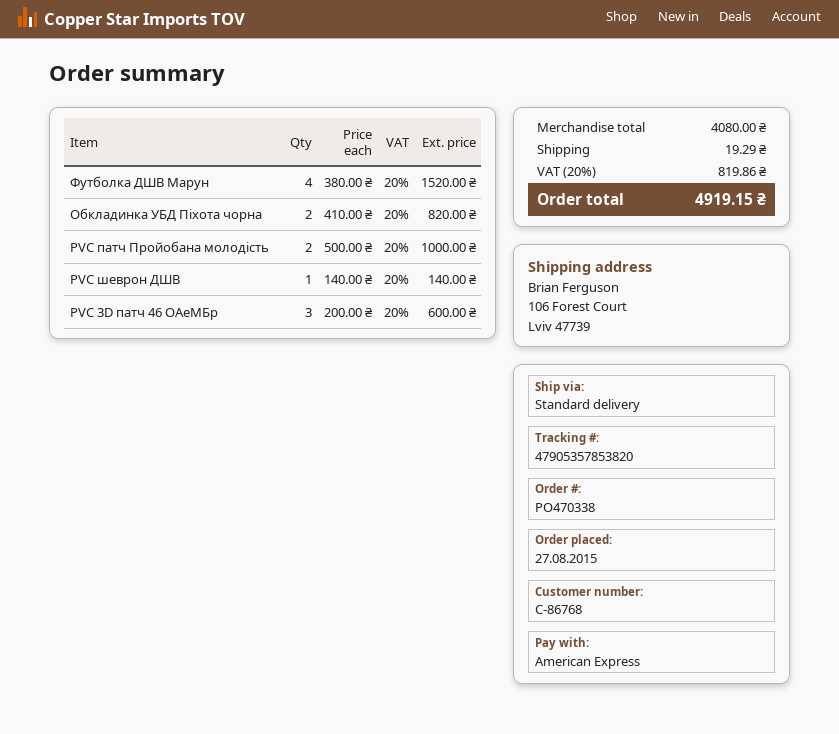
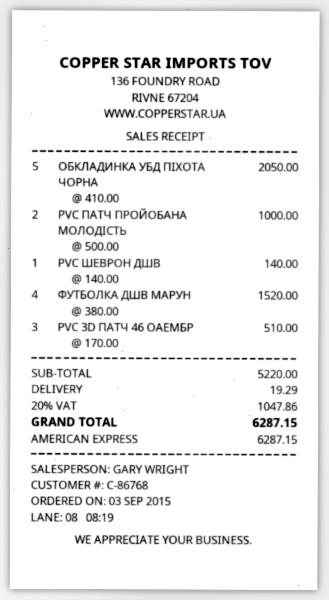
order date: 2015-08-27 -> 2015-09-03
Обкладинка УБД Піхота чорна: 2 x 410.00 = 820.00 -> 5 x 410.00 = 2050.00
PVC 3D патч 46 ОАеМБр: 3 x 200.00 = 600.00 -> 3 x 170.00 = 510.00
subtotal: 4080.00 -> 5220.00
tax: 20% = 819.86 -> 20% = 1047.86
total: 4919.15 -> 6287.15

